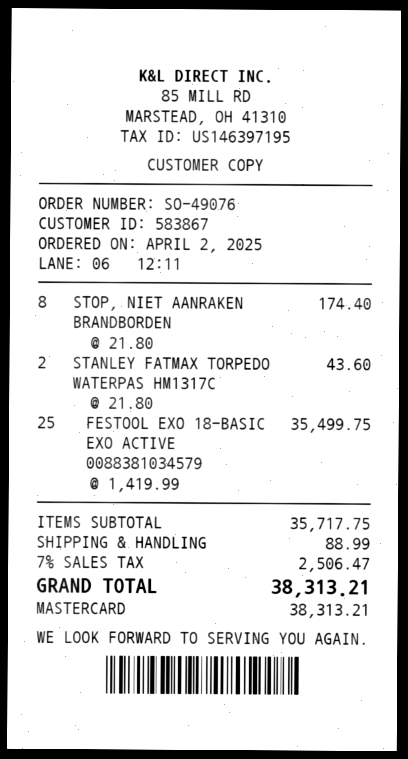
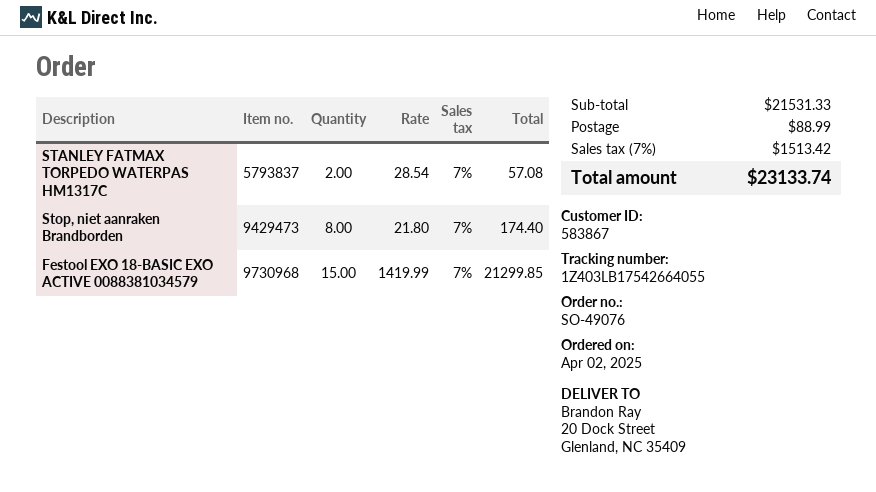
STANLEY FATMAX TORPEDO WATERPAS HM1317C: 2 x 21.80 = 43.60 -> 2 x 28.54 = 57.08
FESTOOL EXO 18-BASIC EXO ACTIVE 0088381034579: 25 x 1419.99 = 35499.75 -> 15 x 1419.99 = 21299.85
subtotal: 35717.75 -> 21531.33
tax: 7% = 2506.47 -> 7% = 1513.42
total: 38313.21 -> 23133.74

